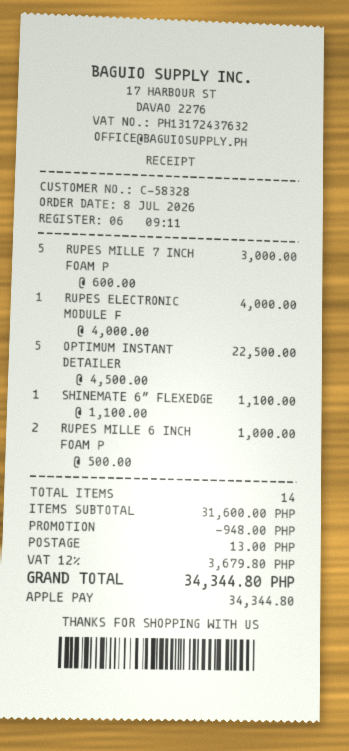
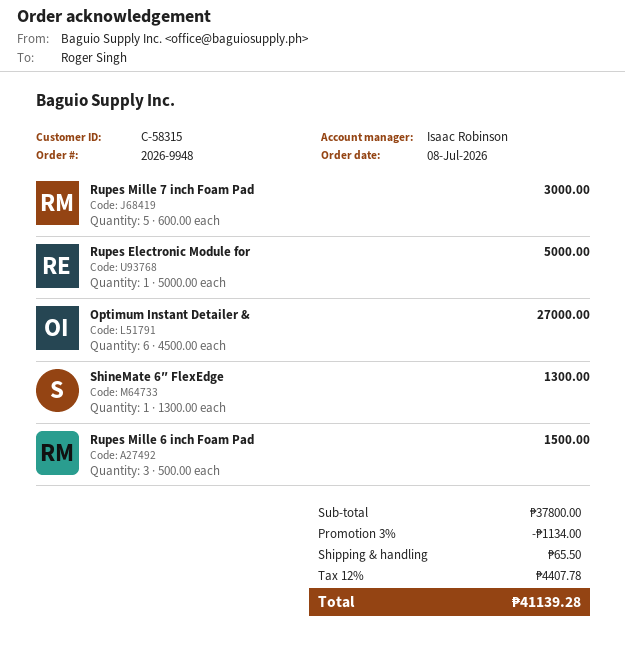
customer number: C-58328 -> C-58315
RUPES ELECTRONIC MODULE F: 1 x 4000.00 = 4000.00 -> 1 x 5000.00 = 5000.00
OPTIMUM INSTANT DETAILER: 5 x 4500.00 = 22500.00 -> 6 x 4500.00 = 27000.00
SHINEMATE 6″ FLEXEDGE: 1 x 1100.00 = 1100.00 -> 1 x 1300.00 = 1300.00
RUPES MILLE 6 INCH FOAM P: 2 x 500.00 = 1000.00 -> 3 x 500.00 = 1500.00
subtotal: 31600.00 -> 37800.00
discount: 948.00 -> 1134.00
shipping: 13.00 -> 65.50
tax: 12% = 3679.80 -> 12% = 4407.78
total: 34344.80 -> 41139.28

